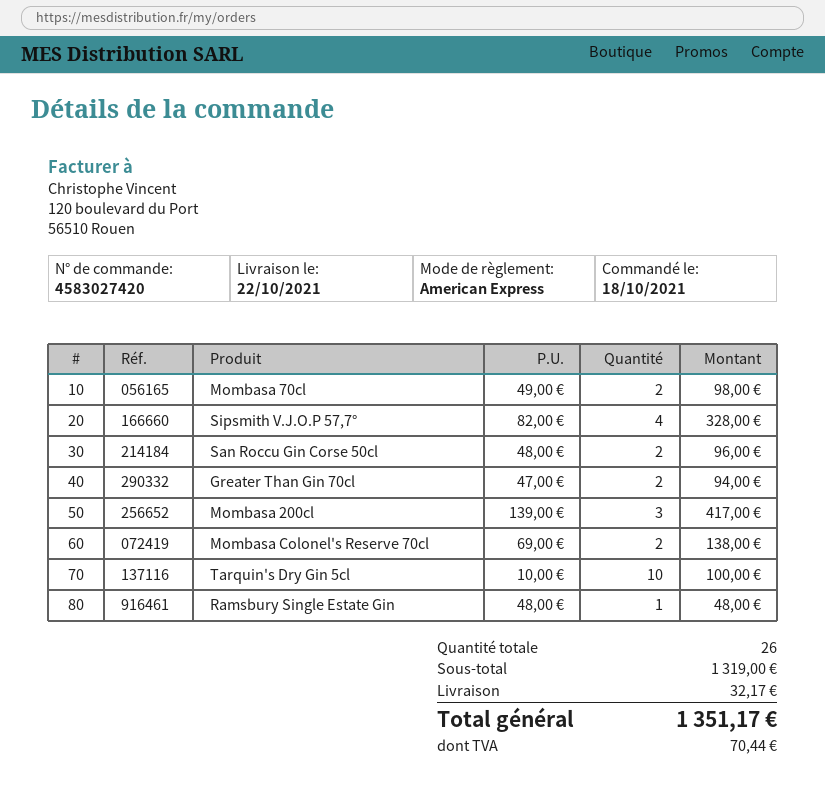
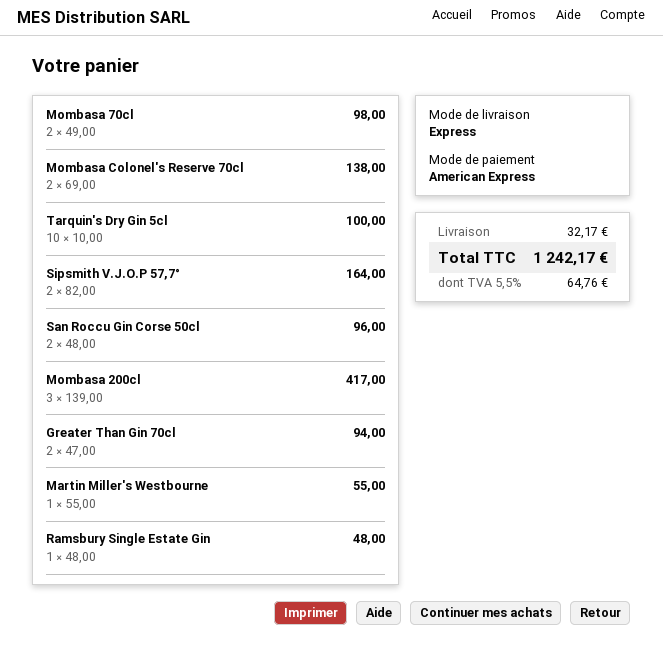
Sipsmith V.J.O.P 57,7°: 4 x 82.00 = 328.00 -> 2 x 82.00 = 164.00
Martin Miller's Westbourne: none -> 1 x 55.00 = 55.00
tax: 70.44 -> 64.76
total: 1351.17 -> 1242.17

